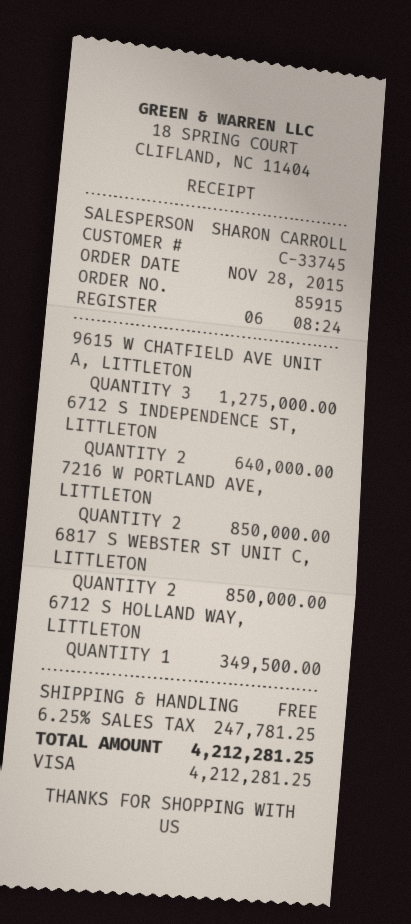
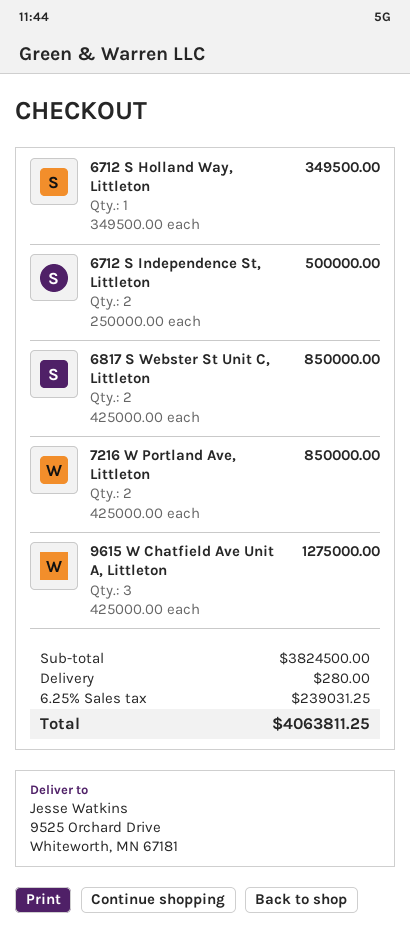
6712 S INDEPENDENCE ST, LITTLETON: 2 for 640000.00 -> 2 for 500000.00
shipping: 0.00 -> 280.00
tax: 6.25% = 247781.25 -> 6.25% = 239031.25
total: 4212281.25 -> 4063811.25

